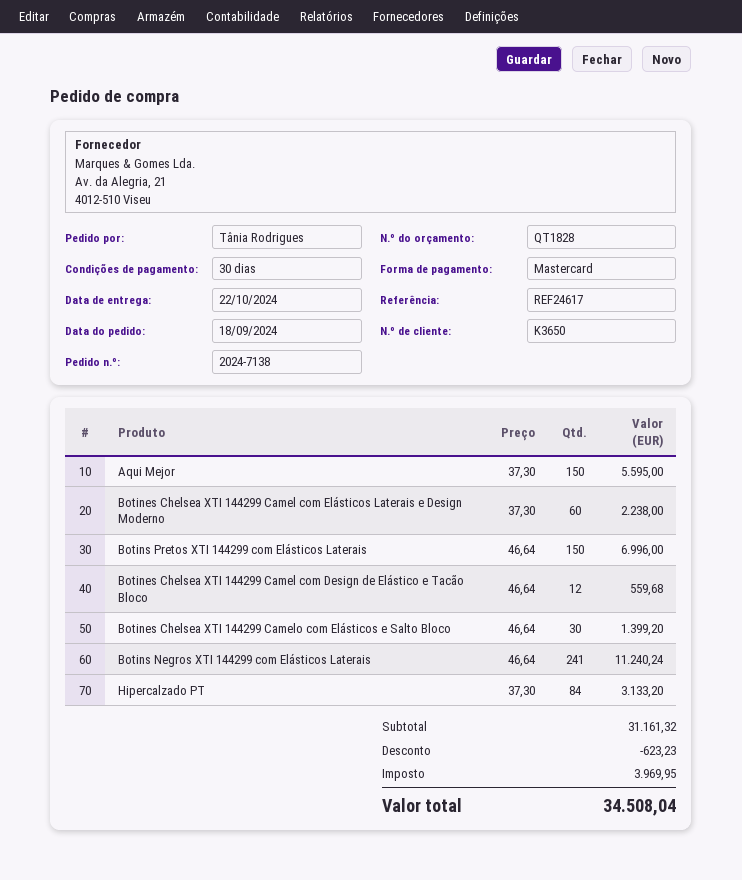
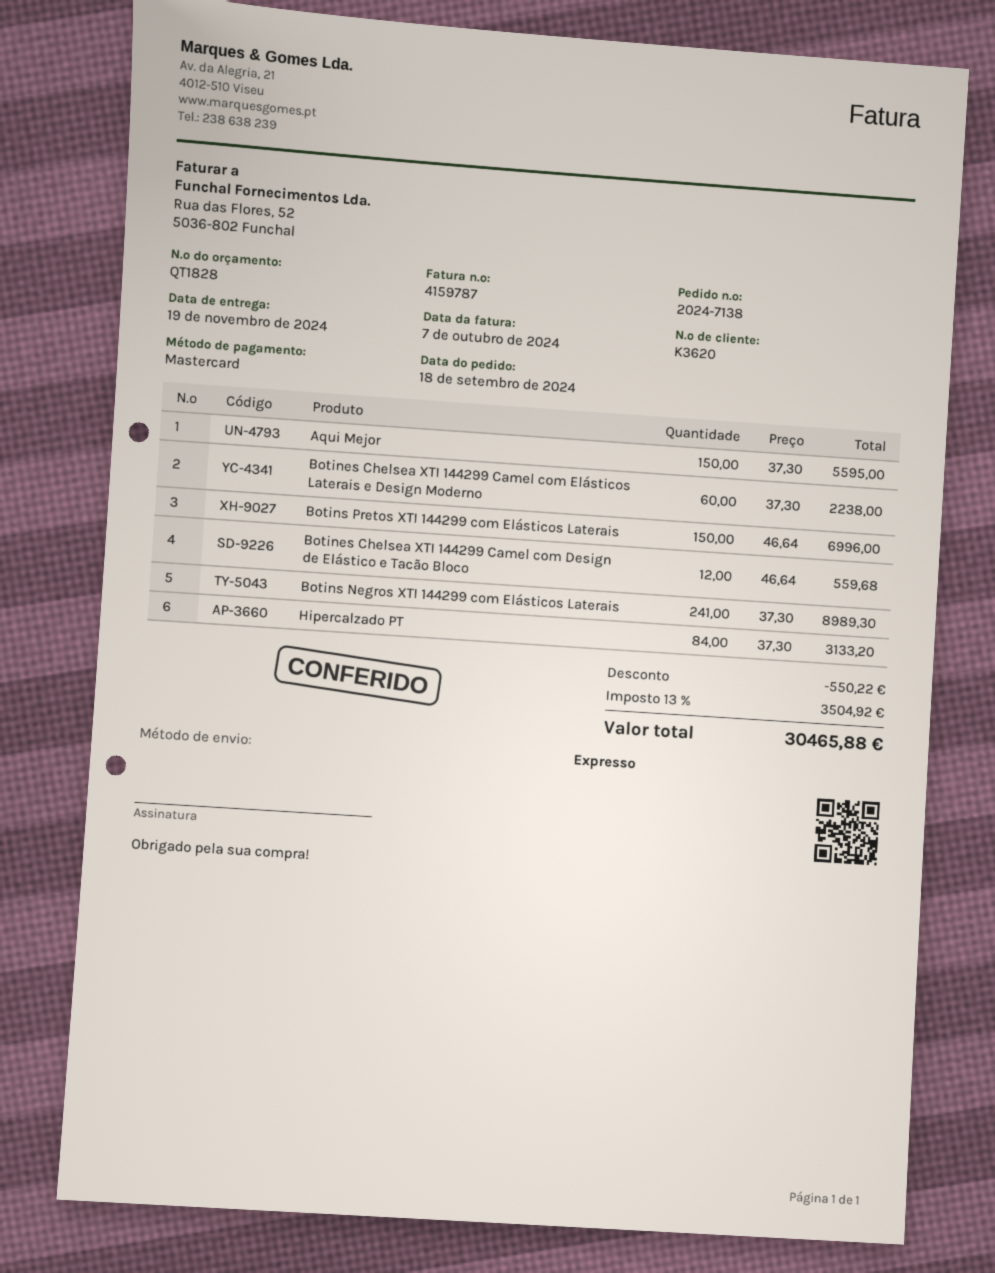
delivery date: 2024-10-22 -> 2024-11-19
customer number: K3650 -> K3620
Botines Chelsea XTI 144299 Camelo com Elásticos e Salto Bloco: 30 x 46.64 = 1399.20 -> none
Botins Negros XTI 144299 com Elásticos Laterais: 241 x 46.64 = 11240.24 -> 241 x 37.30 = 8989.30
discount: 623.23 -> 550.22
tax: 3969.95 -> 3504.92
total: 34508.04 -> 30465.88

